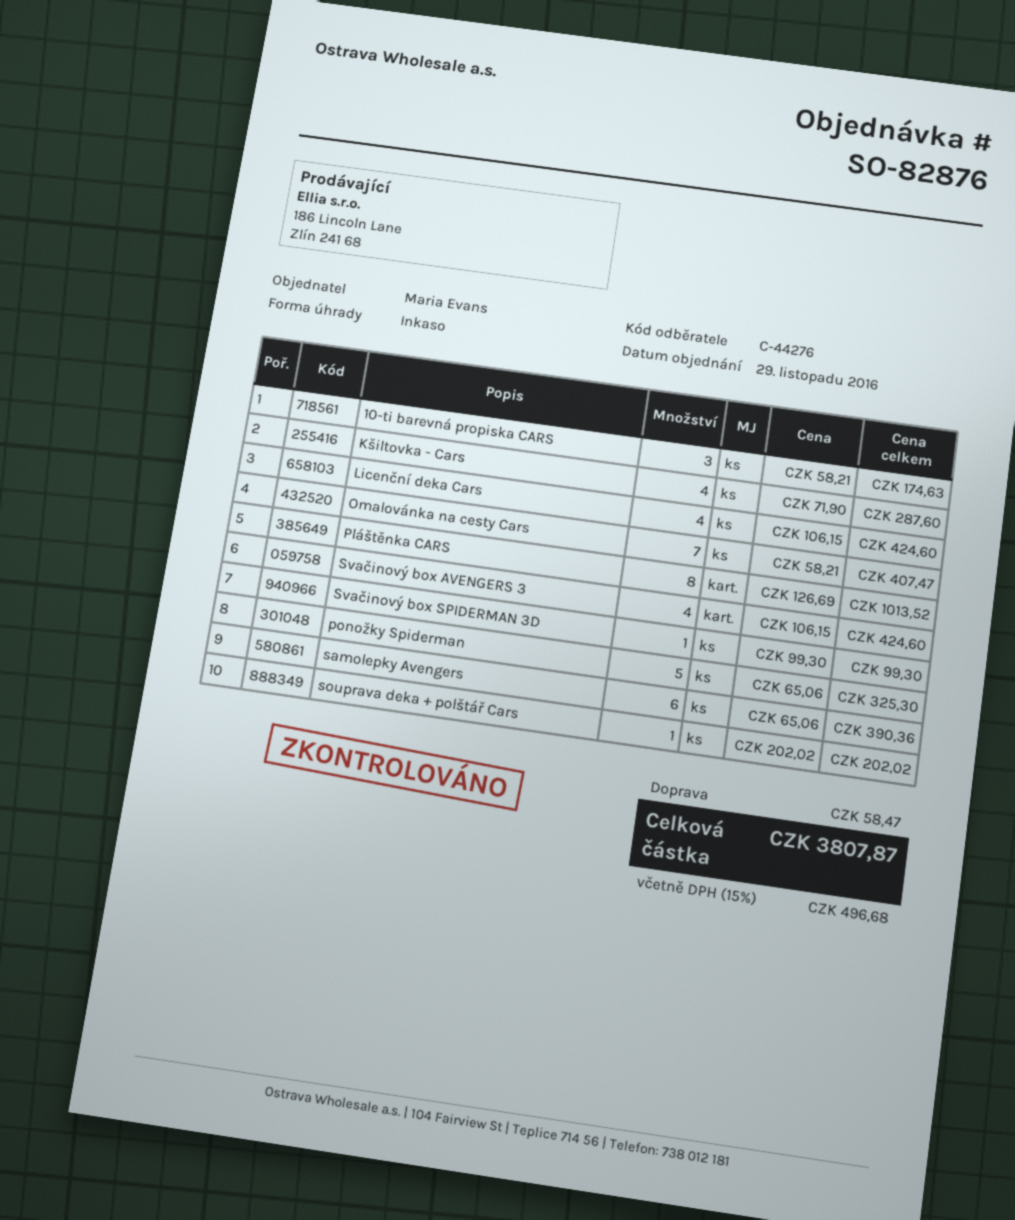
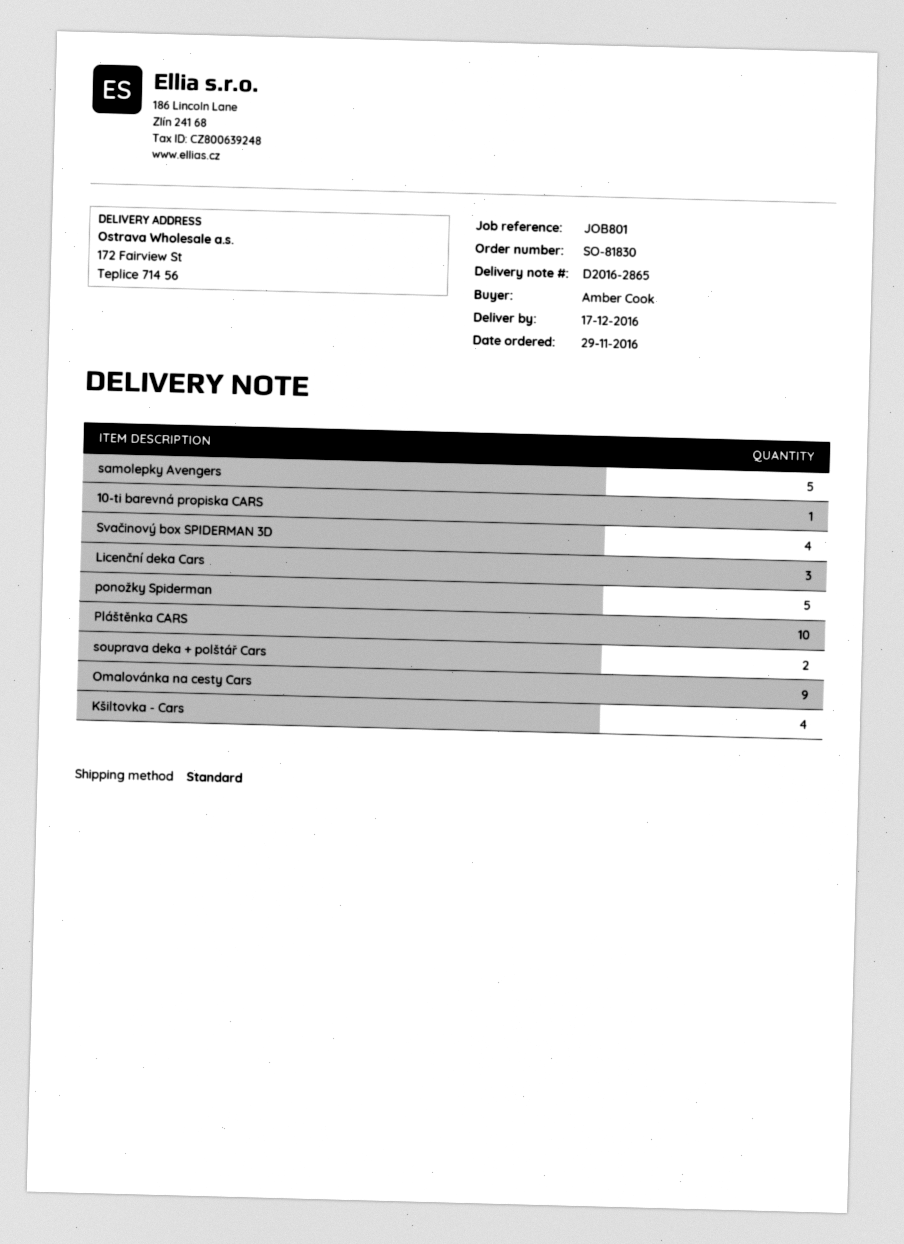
order number: SO-82876 -> SO-81830
ordered by: Maria Evans -> Amber Cook
10-ti barevná propiska CARS: 3 -> 1
Licenční deka Cars: 4 -> 3
Omalovánka na cesty Cars: 7 -> 9
Pláštěnka CARS: 8 -> 10
Svačinový box AVENGERS 3: 4 -> none
Svačinový box SPIDERMAN 3D: 1 -> 4
samolepky Avengers: 6 -> 5
souprava deka + polštář Cars: 1 -> 2

